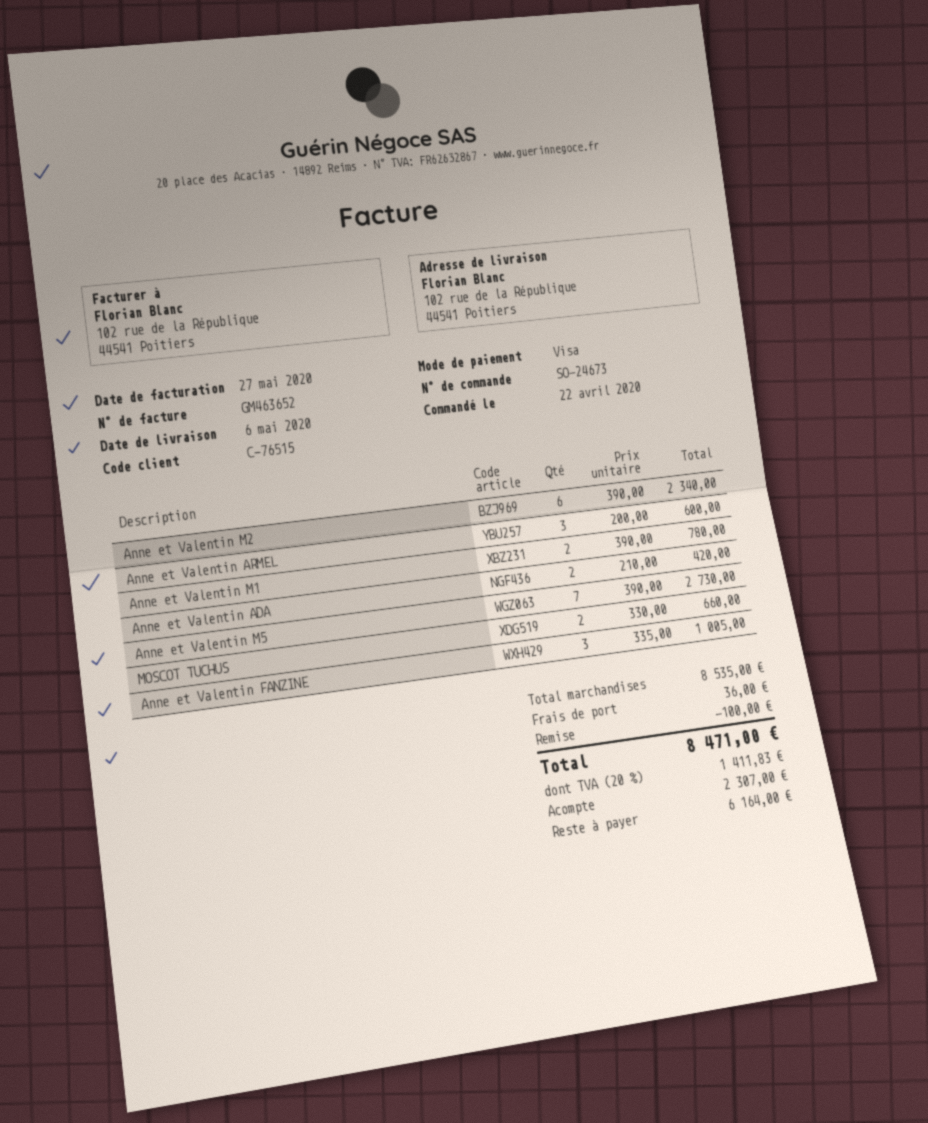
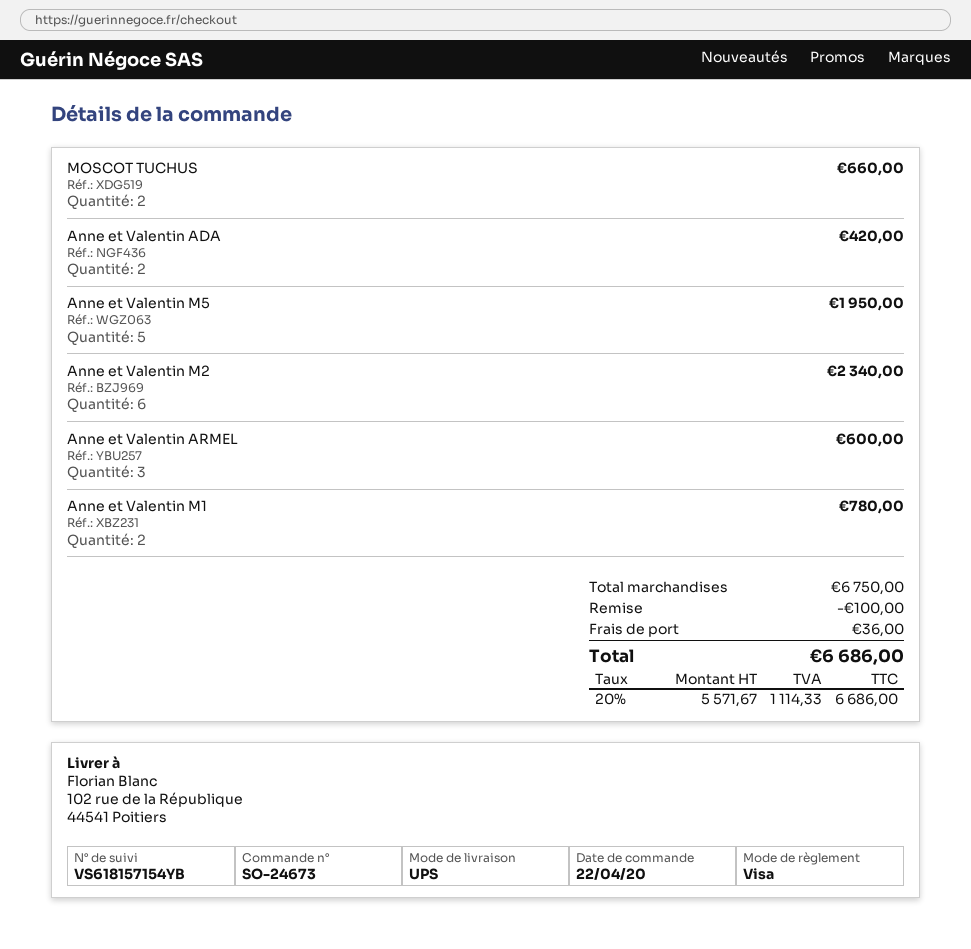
Anne et Valentin M5: 7 for 2730.00 -> 5 for 1950.00
Anne et Valentin FANZINE: 3 for 1005.00 -> none
subtotal: 8535.00 -> 6750.00
tax: 20% = 1411.83 -> 20% = 1114.33
total: 8471.00 -> 6686.00

